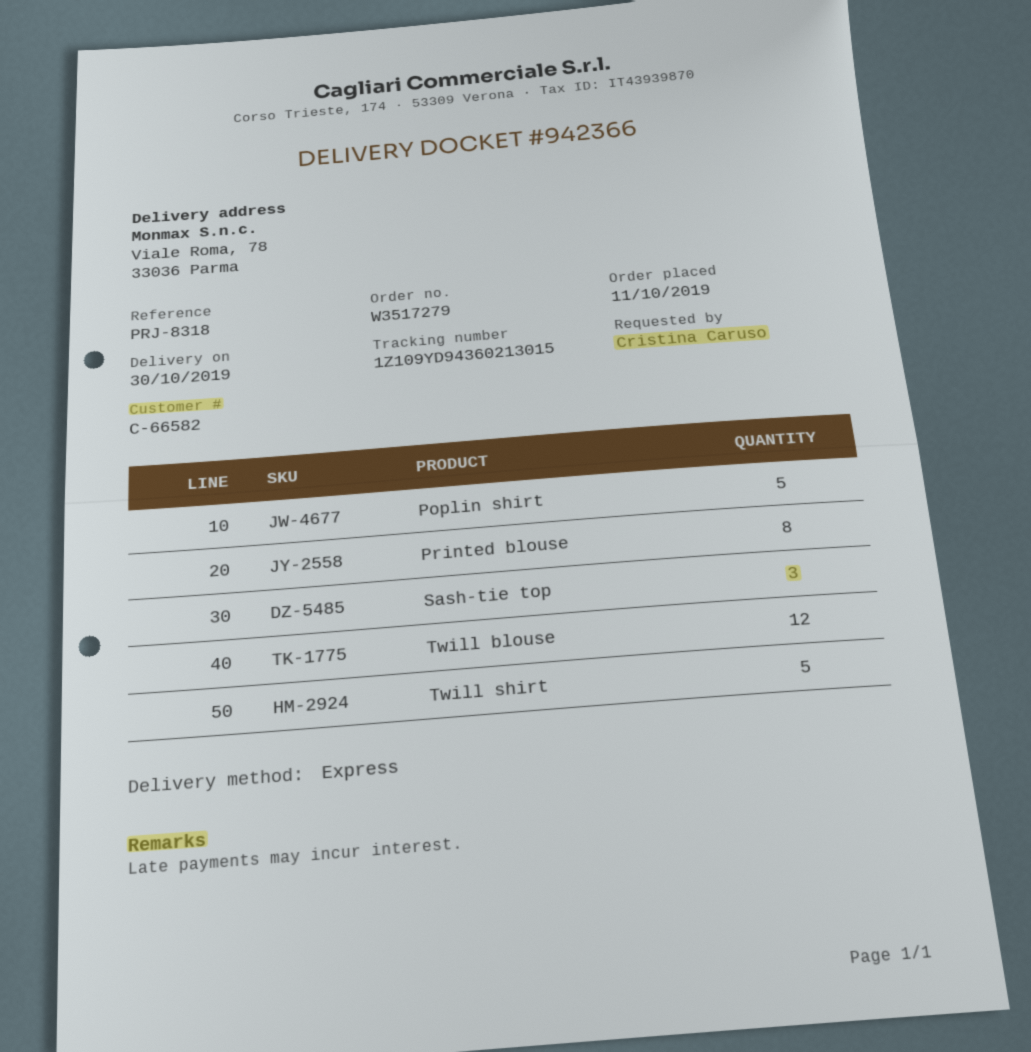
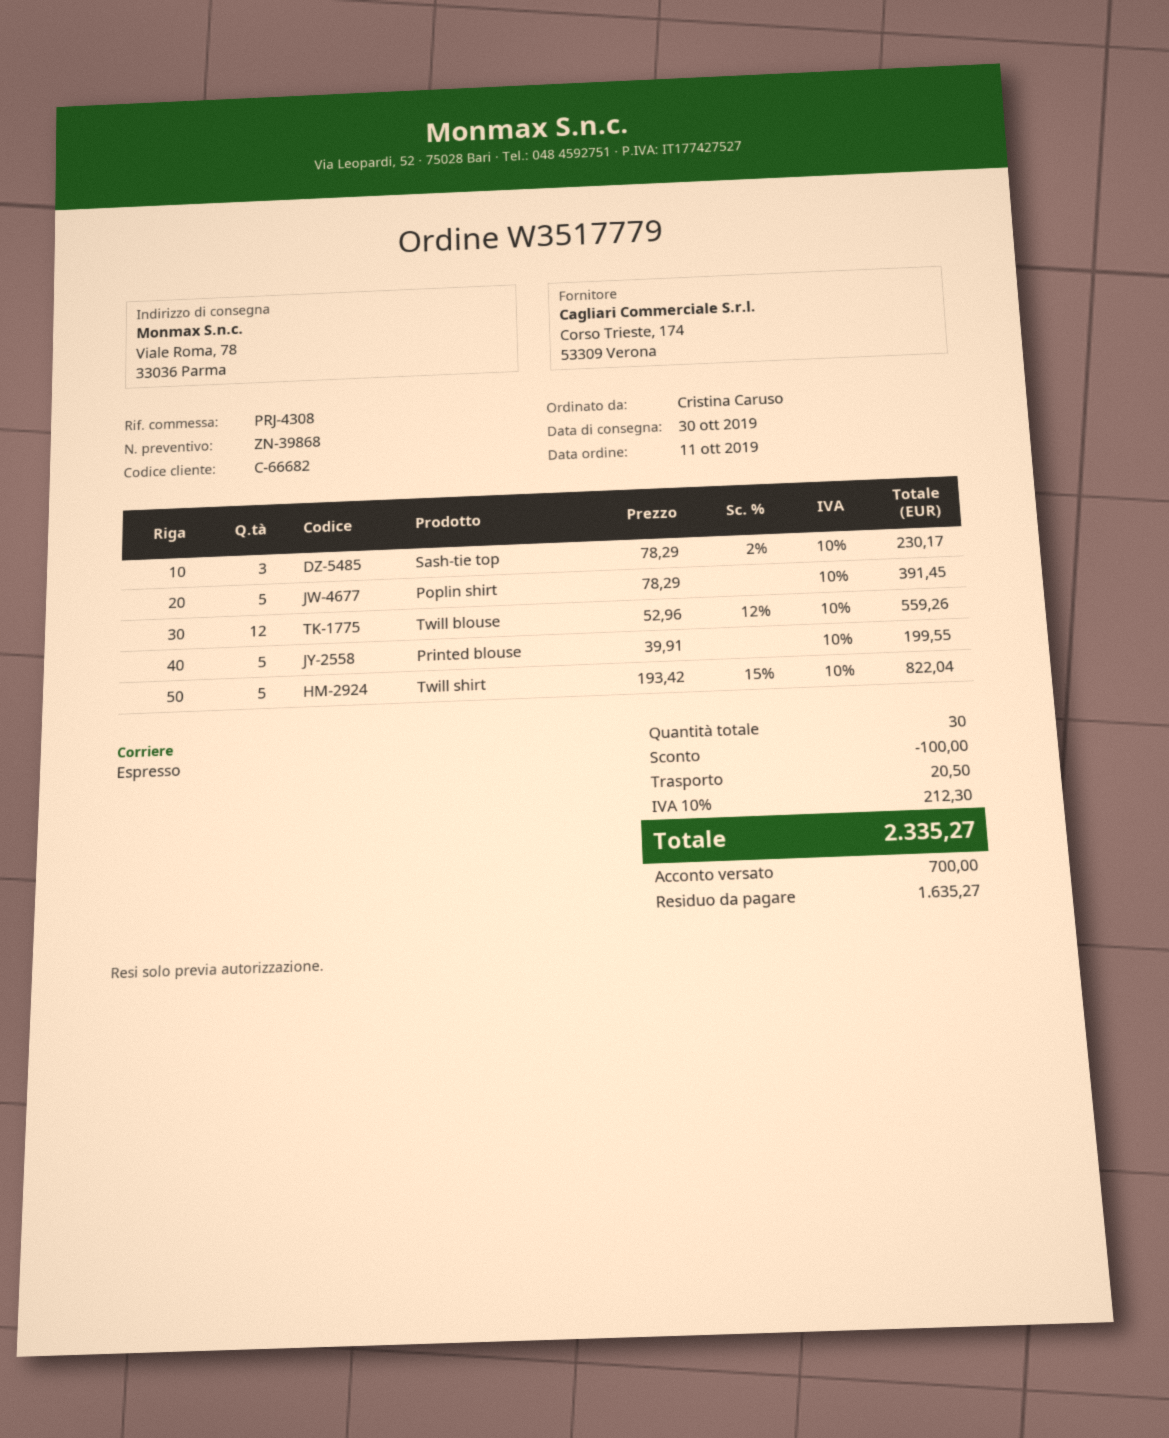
order number: W3517279 -> W3517779
customer number: C-66582 -> C-66682
reference: PRJ-8318 -> PRJ-4308
Printed blouse: 8 -> 5

